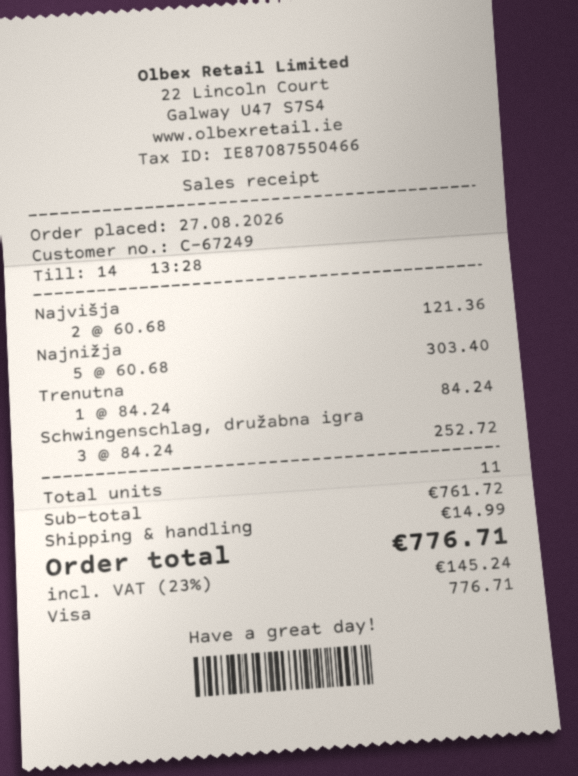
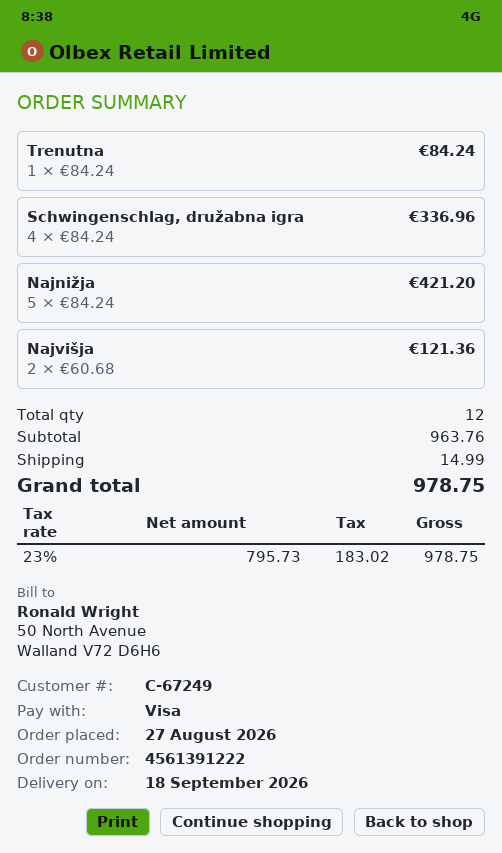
Najnižja: 5 x 60.68 = 303.40 -> 5 x 84.24 = 421.20
Schwingenschlag, družabna igra: 3 x 84.24 = 252.72 -> 4 x 84.24 = 336.96
total quantity: 11 -> 12
subtotal: 761.72 -> 963.76
tax: 23% = 145.24 -> 23% = 183.02
total: 776.71 -> 978.75

